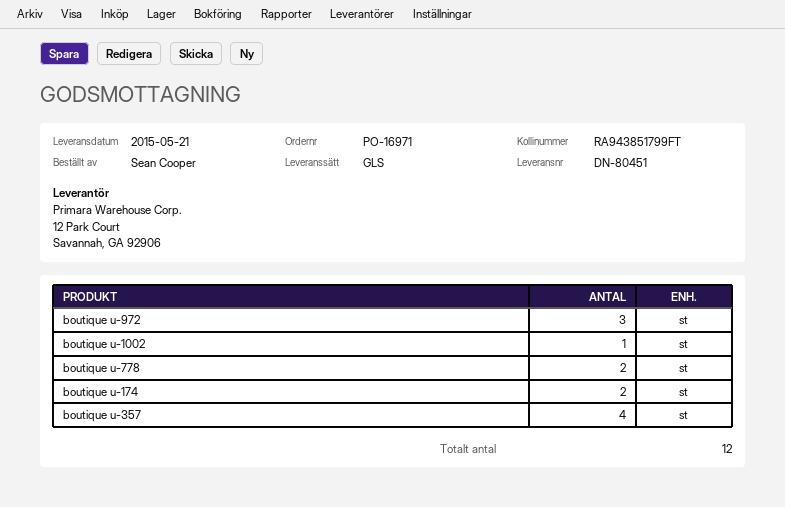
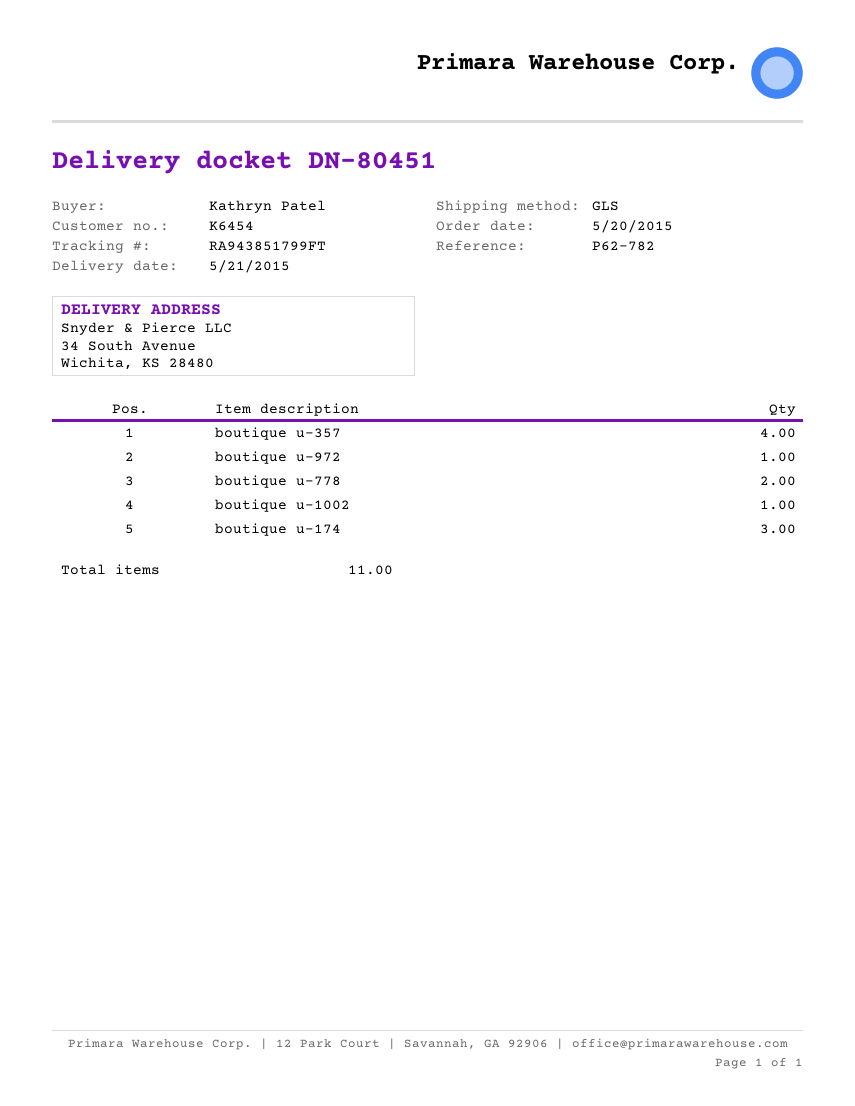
ordered by: Sean Cooper -> Kathryn Patel
boutique u-972: 3 -> 1
boutique u-174: 2 -> 3
total quantity: 12 -> 11

